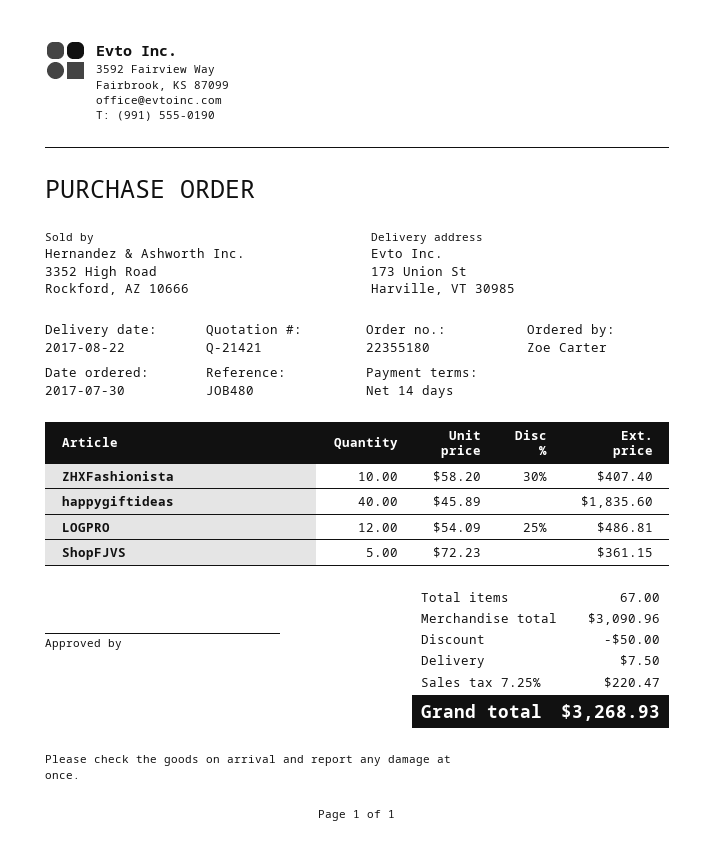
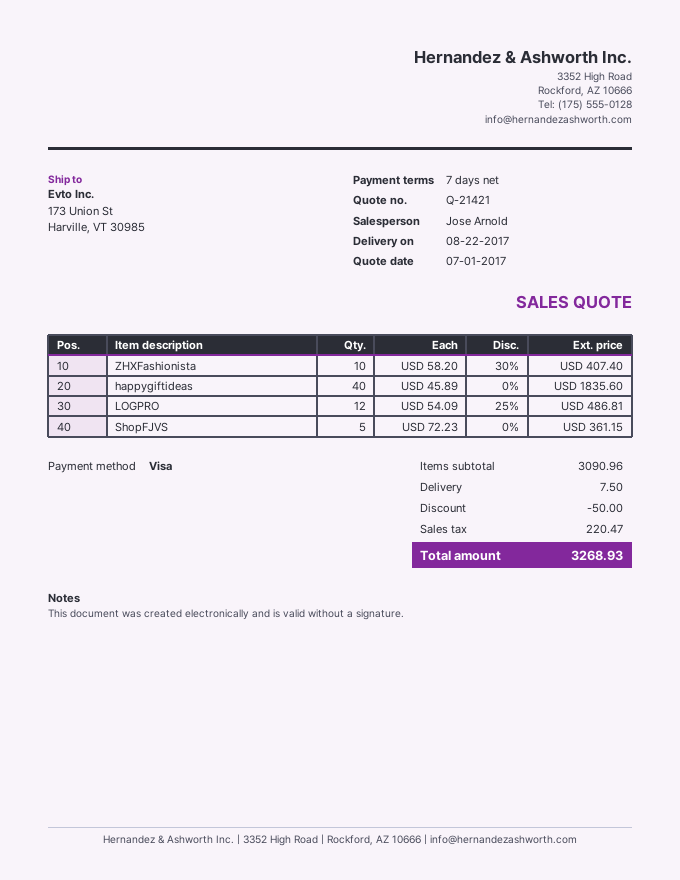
payment terms: 14 days -> 7 days

